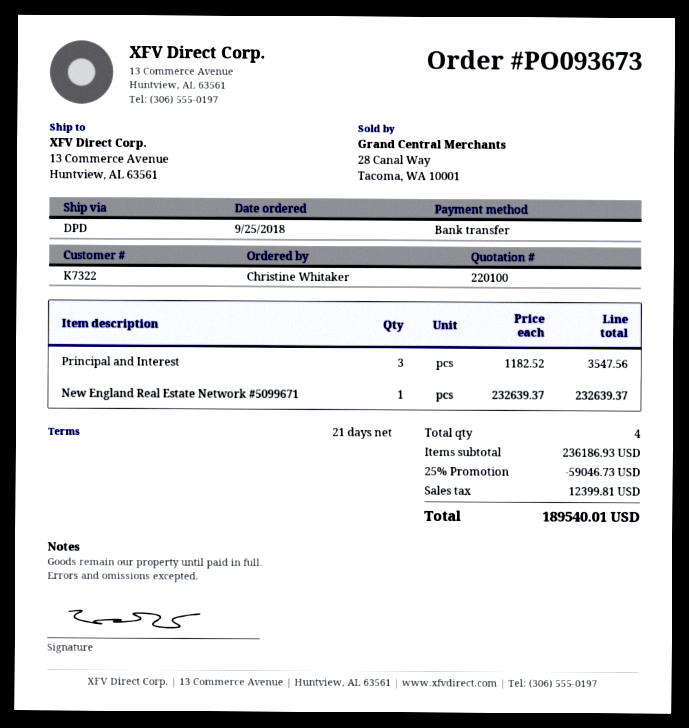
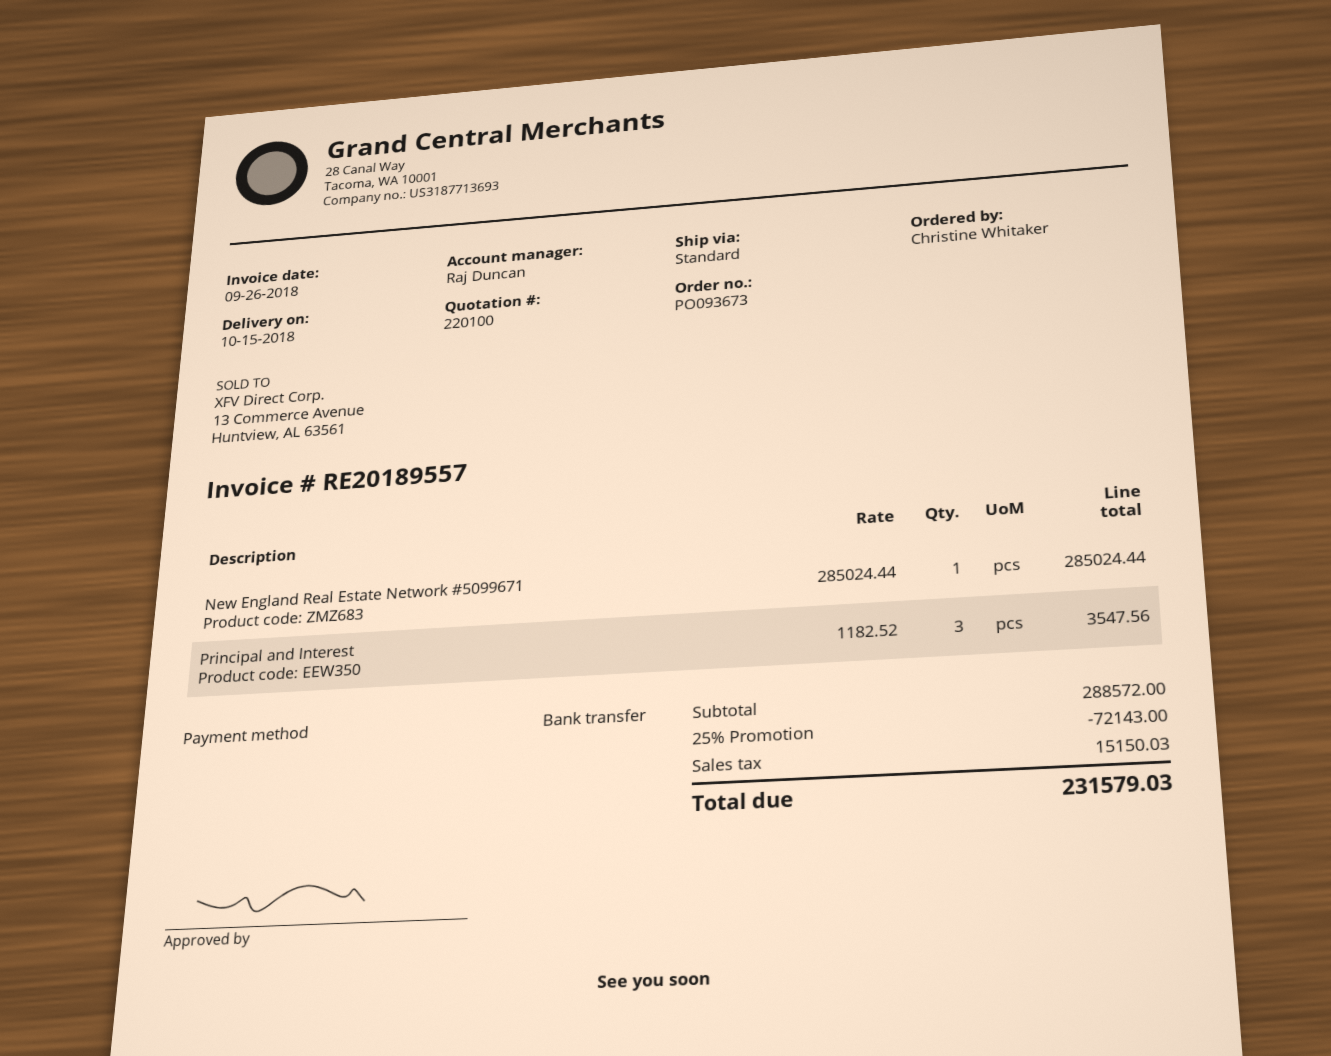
shipping method: DPD -> standard
New England Real Estate Network #5099671: 1 x 232639.37 = 232639.37 -> 1 x 285024.44 = 285024.44
subtotal: 236186.93 -> 288572.00
discount: 25% = 59046.73 -> 25% = 72143.00
tax: 12399.81 -> 15150.03
total: 189540.01 -> 231579.03

